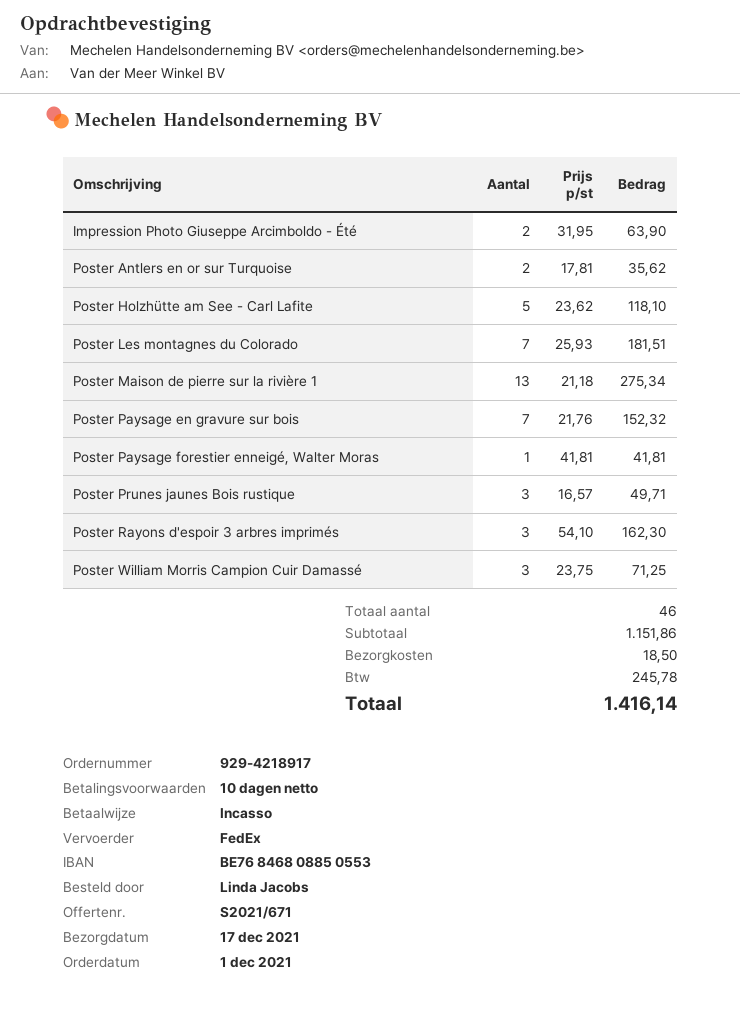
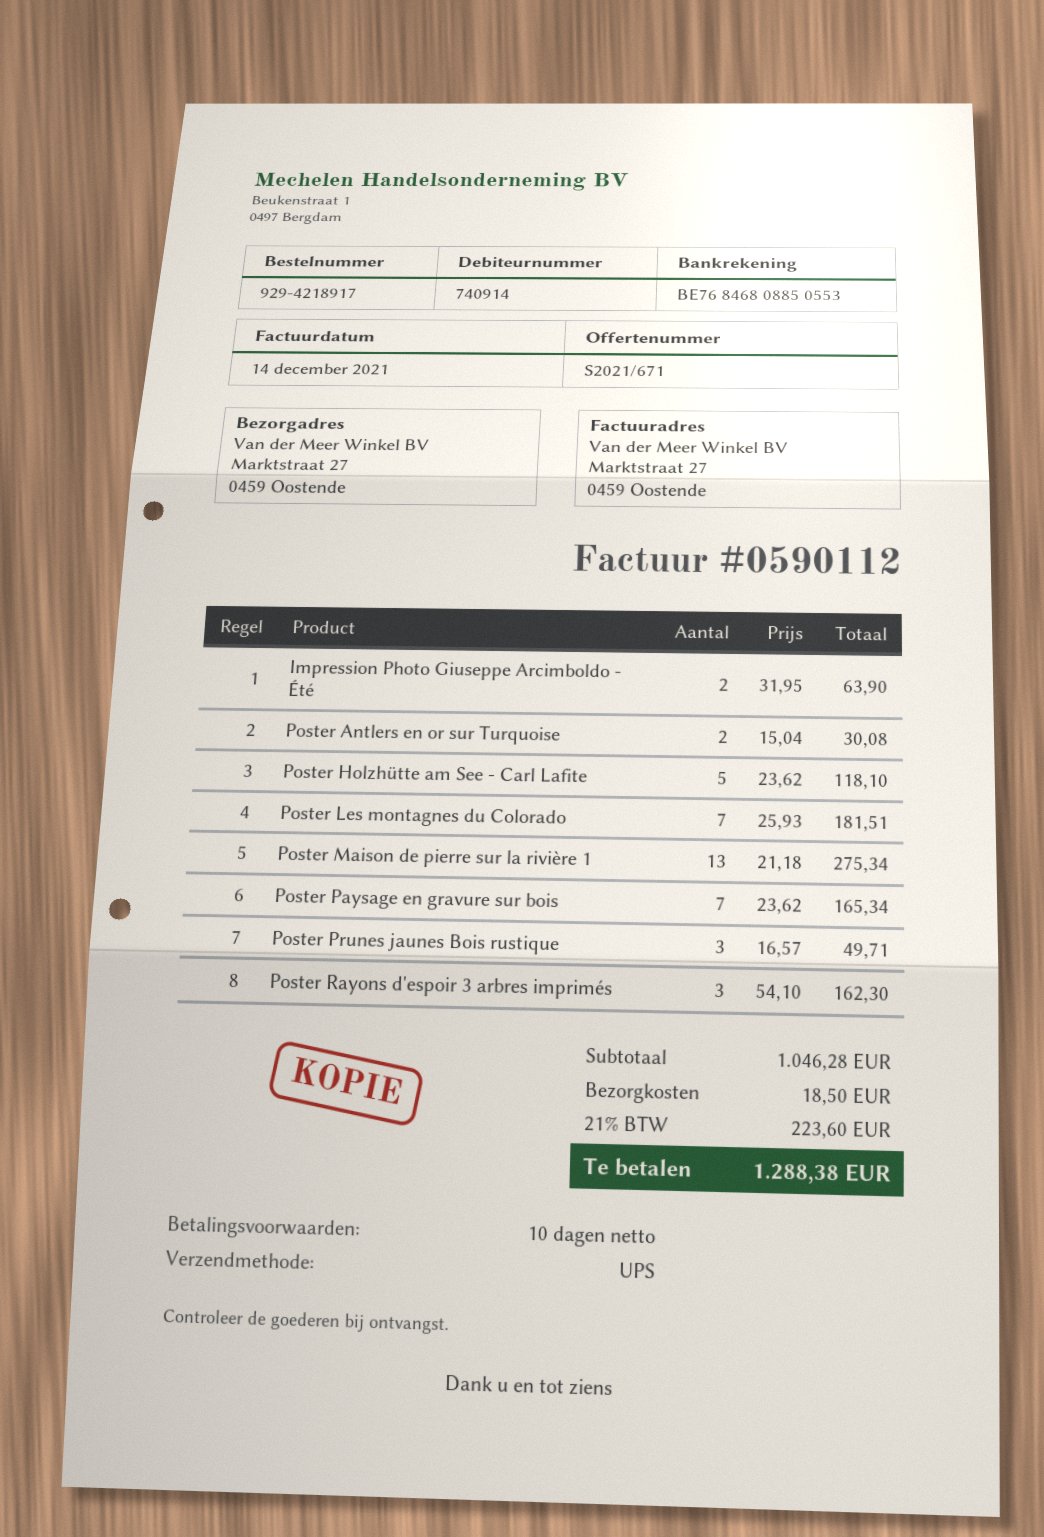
shipping method: FedEx -> UPS
Poster Antlers en or sur Turquoise: 2 x 17.81 = 35.62 -> 2 x 15.04 = 30.08
Poster Paysage en gravure sur bois: 7 x 21.76 = 152.32 -> 7 x 23.62 = 165.34
Poster Paysage forestier enneigé, Walter Moras: 1 x 41.81 = 41.81 -> none
Poster William Morris Campion Cuir Damassé: 3 x 23.75 = 71.25 -> none
subtotal: 1151.86 -> 1046.28
tax: 245.78 -> 223.60
total: 1416.14 -> 1288.38

